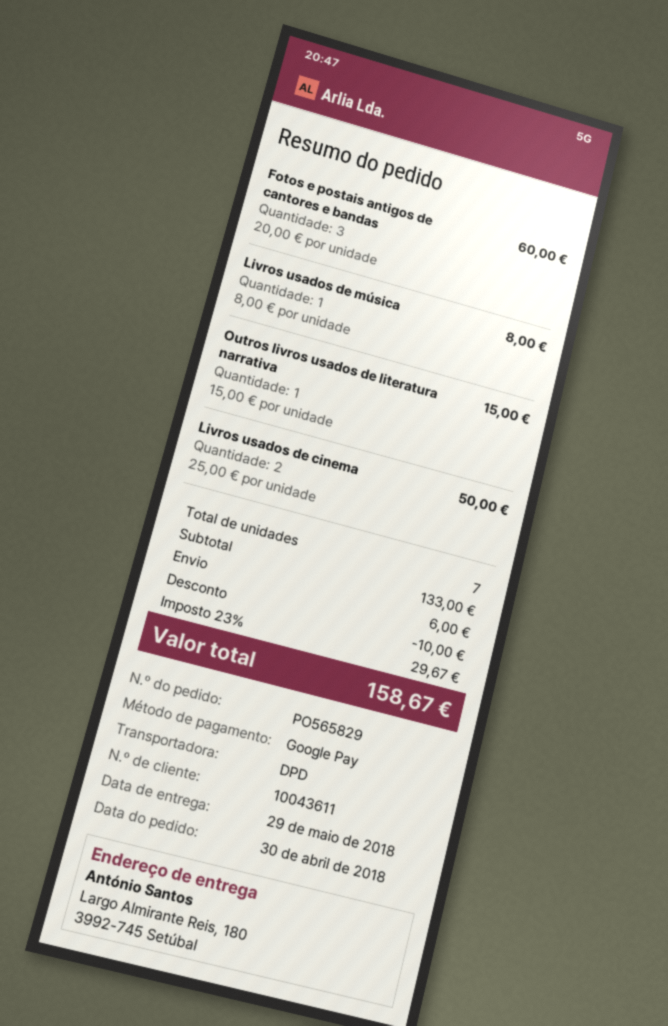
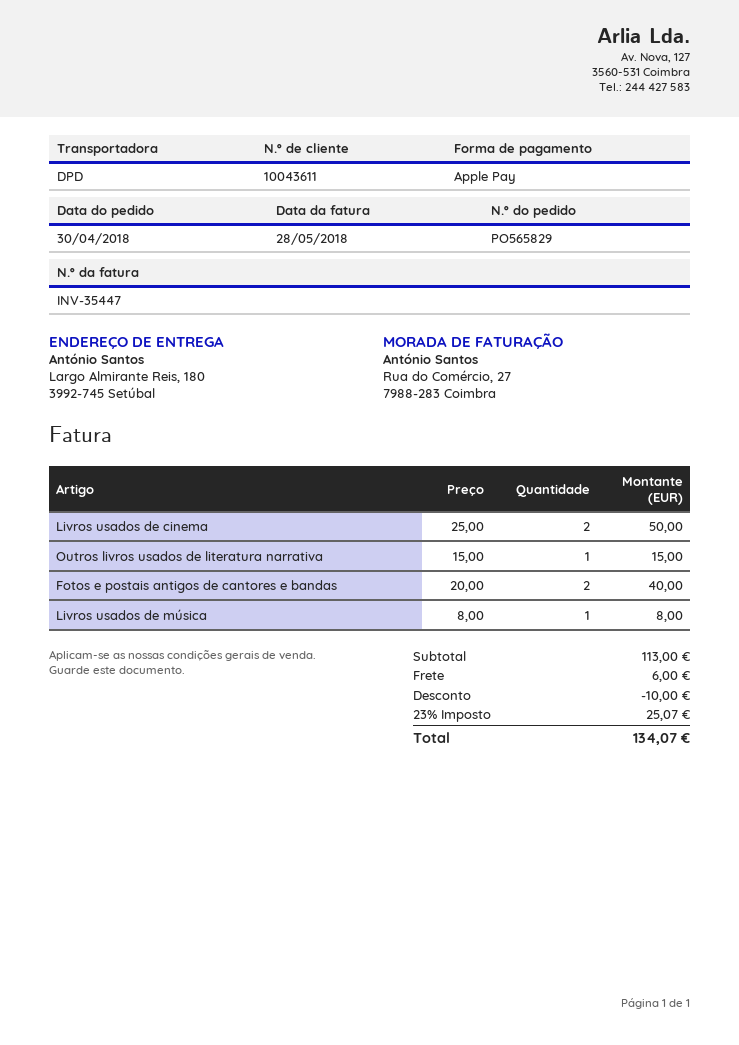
payment method: Google Pay -> Apple Pay
Fotos e postais antigos de cantores e bandas: 3 x 20.00 = 60.00 -> 2 x 20.00 = 40.00
subtotal: 133.00 -> 113.00
tax: 23% = 29.67 -> 23% = 25.07
total: 158.67 -> 134.07

